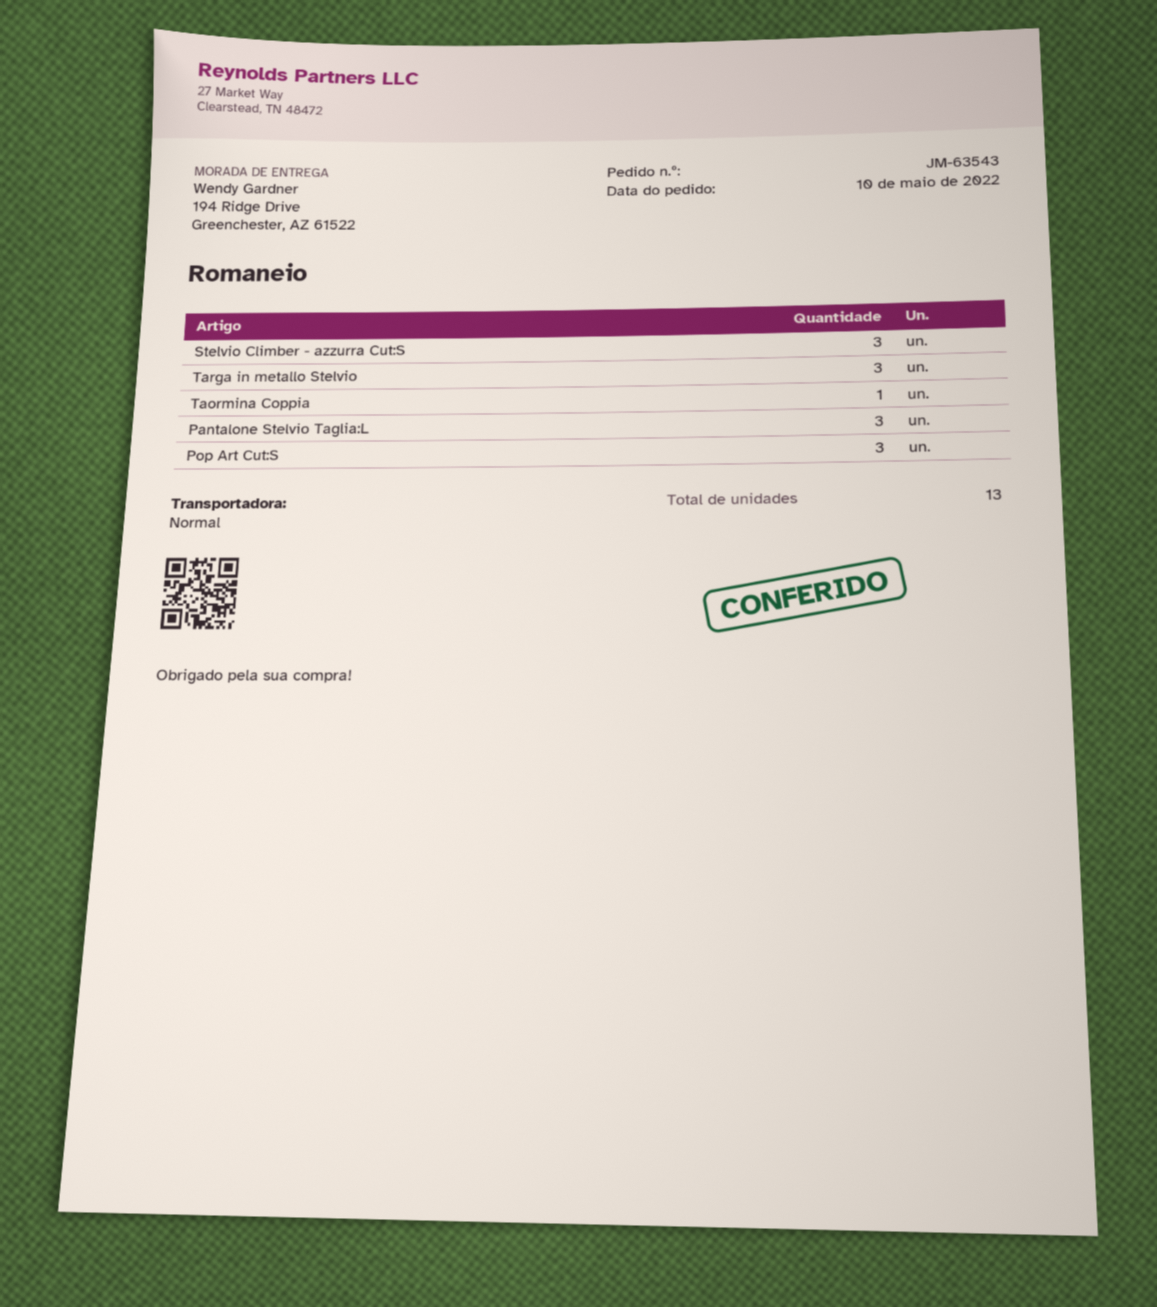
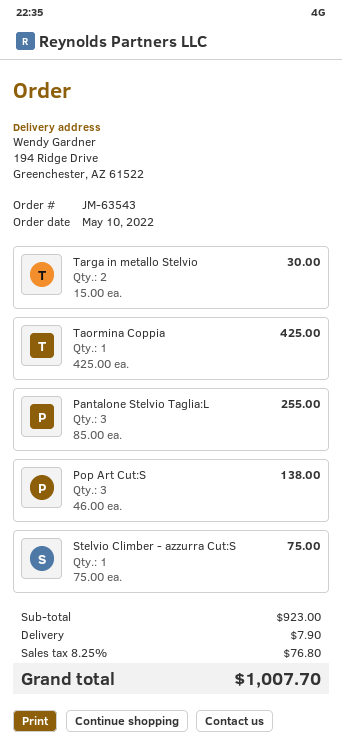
Stelvio Climber - azzurra Cut:S: 3 -> 1
Targa in metallo Stelvio: 3 -> 2

